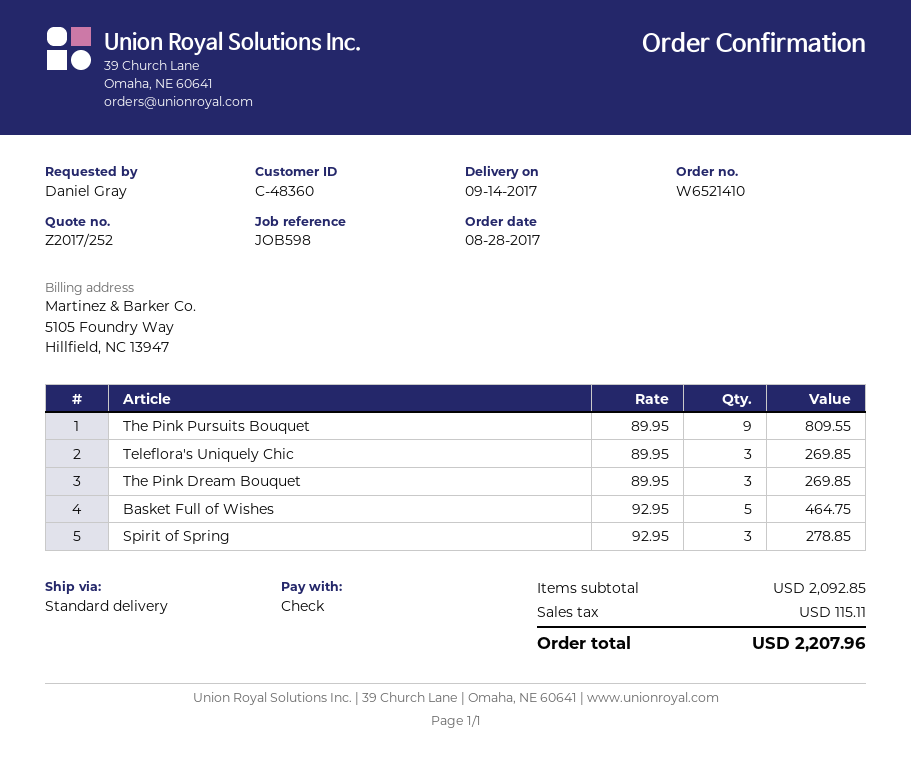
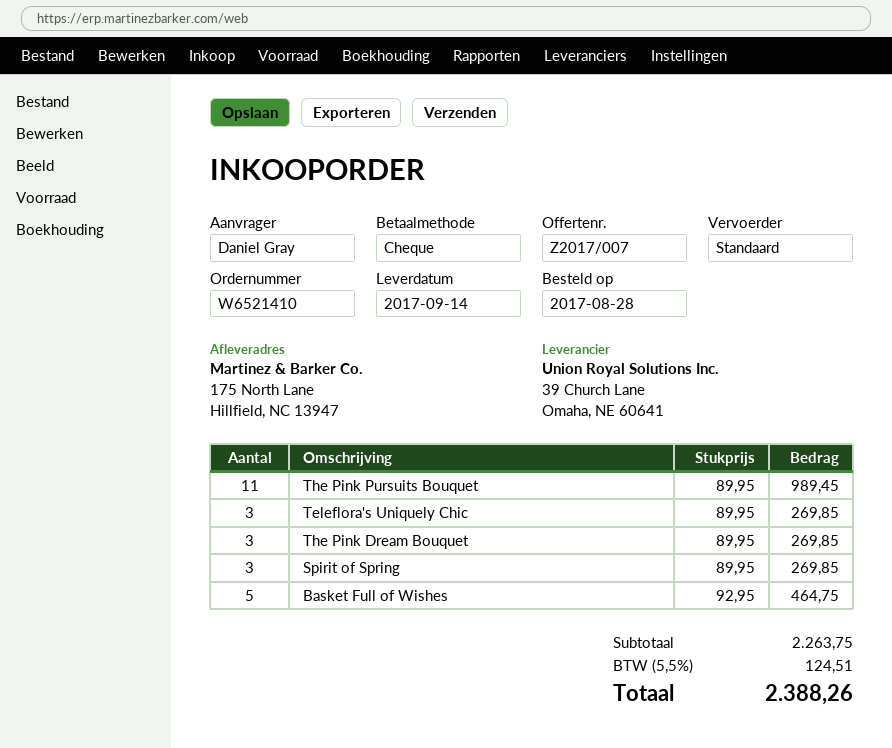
quote number: Z2017/252 -> Z2017/007
The Pink Pursuits Bouquet: 9 x 89.95 = 809.55 -> 11 x 89.95 = 989.45
Spirit of Spring: 3 x 92.95 = 278.85 -> 3 x 89.95 = 269.85
subtotal: 2092.85 -> 2263.75
tax: 115.11 -> 124.51
total: 2207.96 -> 2388.26

